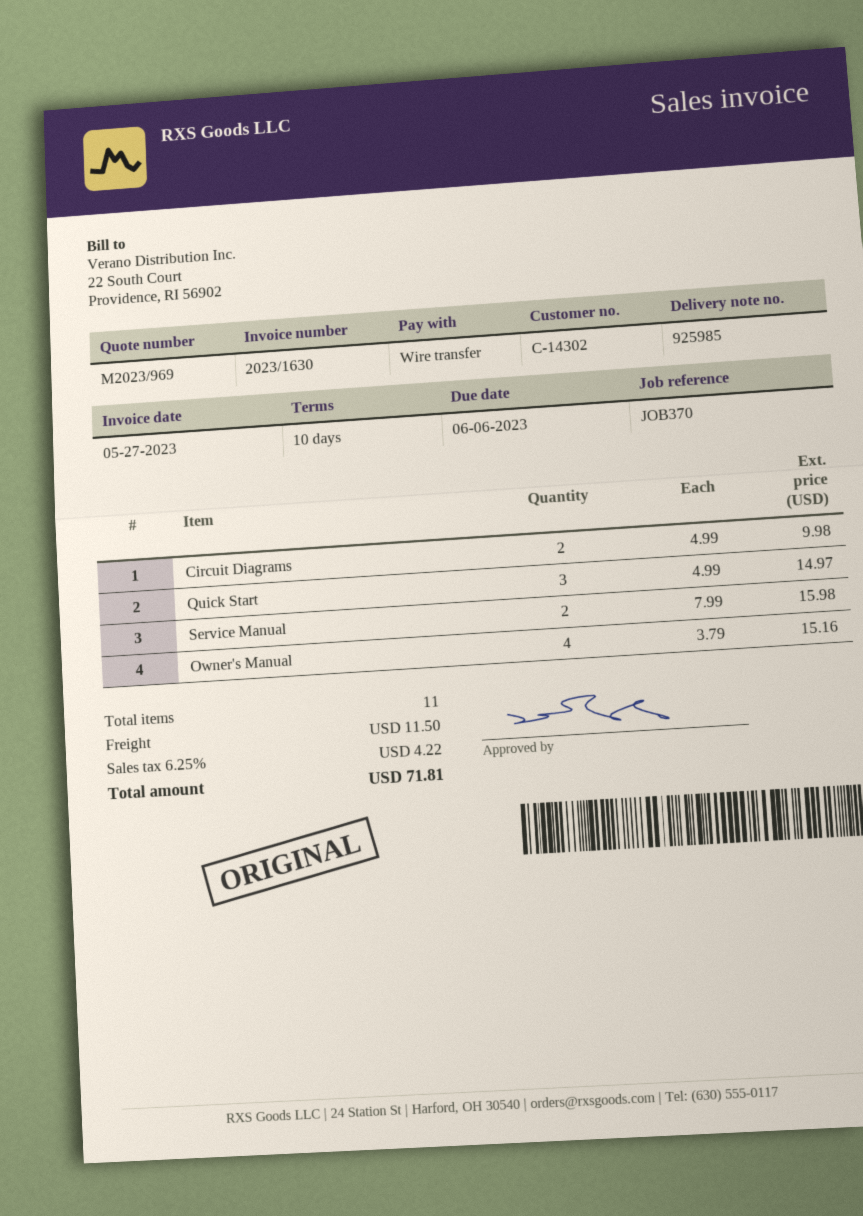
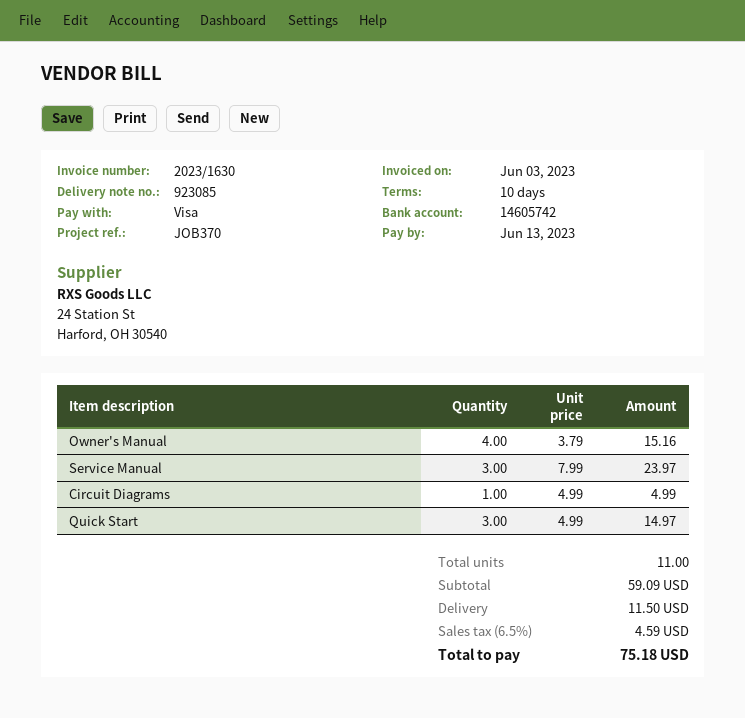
delivery note number: 925985 -> 923085
invoice date: 2023-05-27 -> 2023-06-03
due date: 2023-06-06 -> 2023-06-13
payment method: bank transfer -> Visa
Circuit Diagrams: 2 x 4.99 = 9.98 -> 1 x 4.99 = 4.99
Service Manual: 2 x 7.99 = 15.98 -> 3 x 7.99 = 23.97
tax: 6.25% = 4.22 -> 6.5% = 4.59
total: 71.81 -> 75.18

